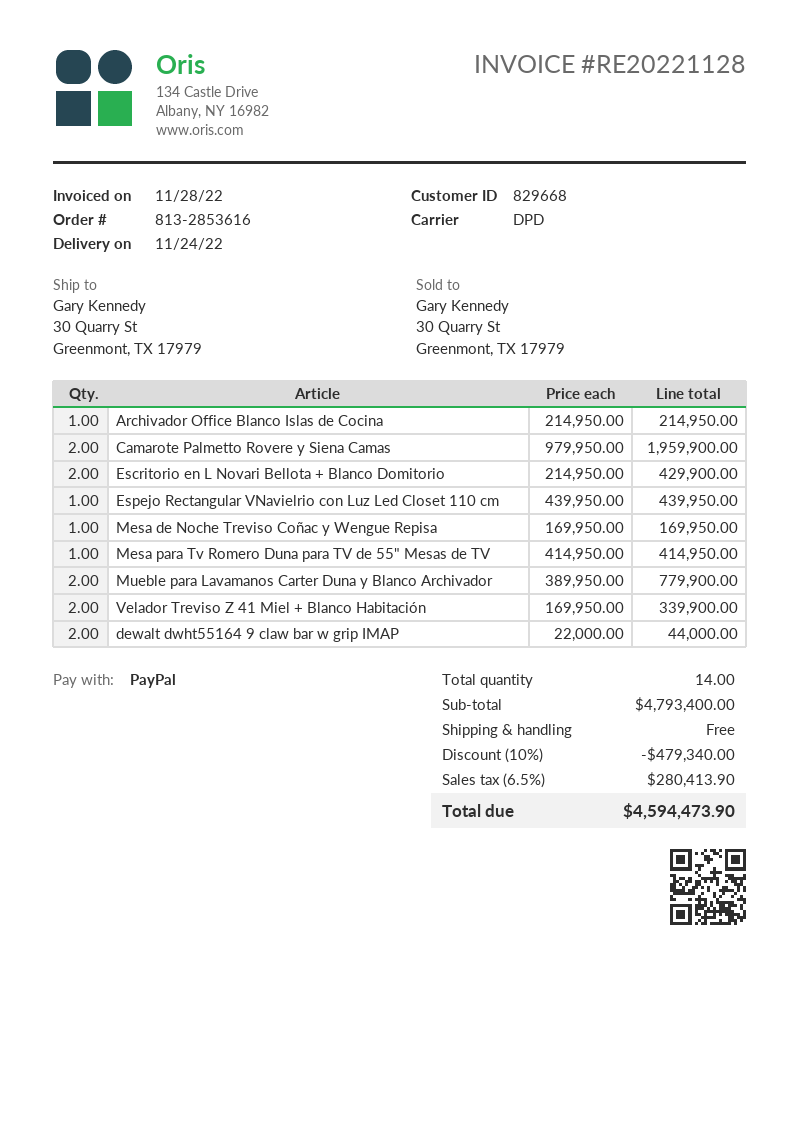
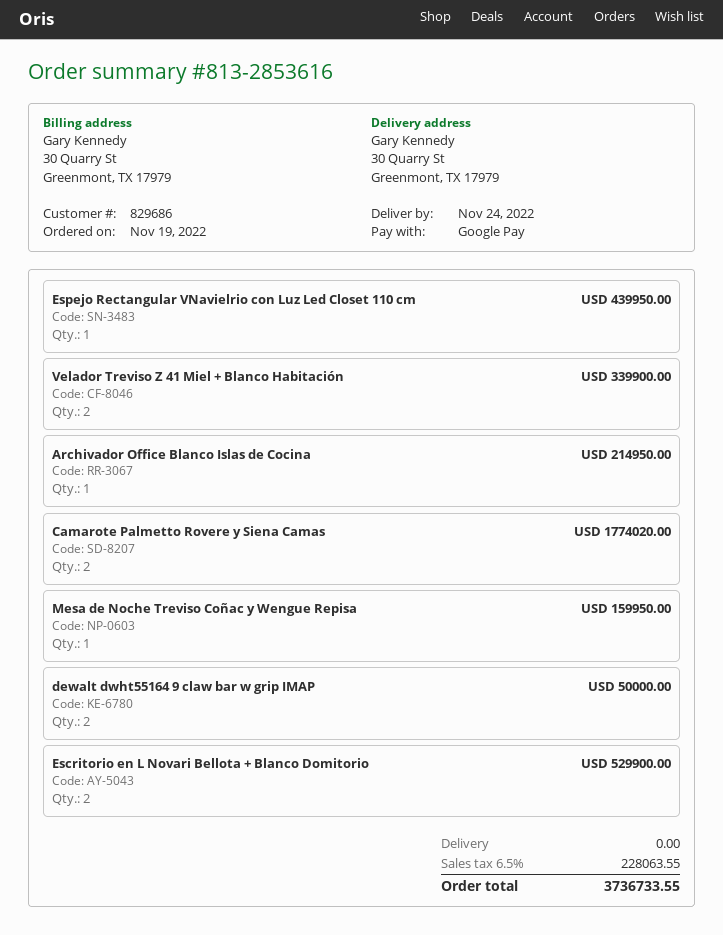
customer number: 829668 -> 829686
payment method: PayPal -> Google Pay
Camarote Palmetto Rovere y Siena Camas: 2 for 1959900.00 -> 2 for 1774020.00
Escritorio en L Novari Bellota + Blanco Domitorio: 2 for 429900.00 -> 2 for 529900.00
Mesa de Noche Treviso Coñac y Wengue Repisa: 1 for 169950.00 -> 1 for 159950.00
Mesa para Tv Romero Duna para TV de 55" Mesas de TV: 1 for 414950.00 -> none
Mueble para Lavamanos Carter Duna y Blanco Archivador: 2 for 779900.00 -> none
dewalt dwht55164 9 claw bar w grip IMAP: 2 for 44000.00 -> 2 for 50000.00
discount: 10% = 479340.00 -> none
tax: 6.5% = 280413.90 -> 6.5% = 228063.55
total: 4594473.90 -> 3736733.55

